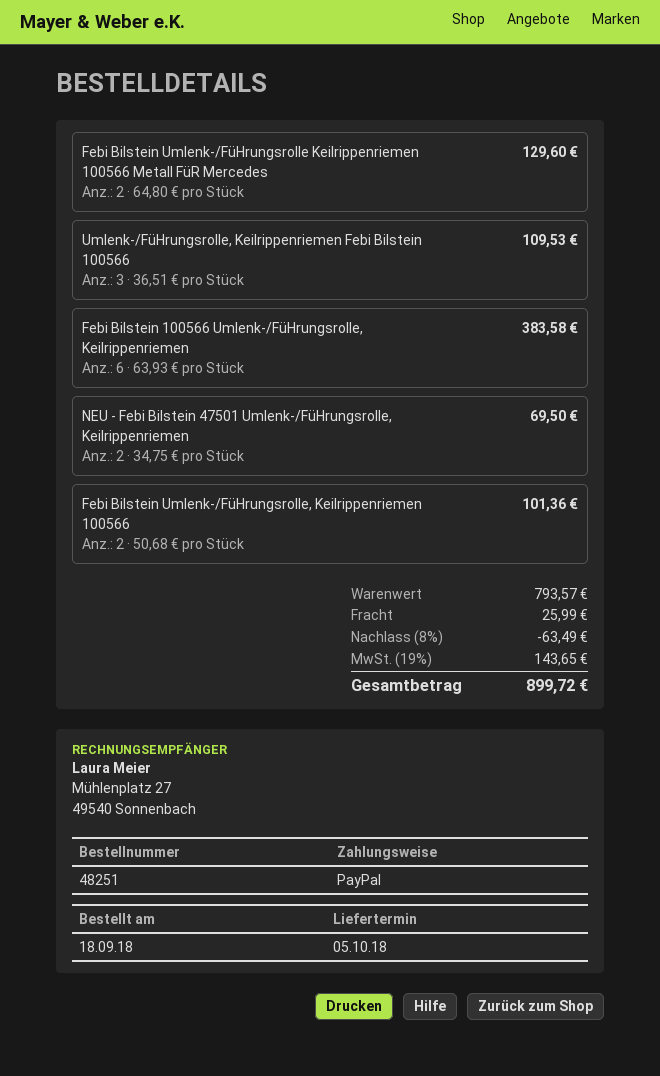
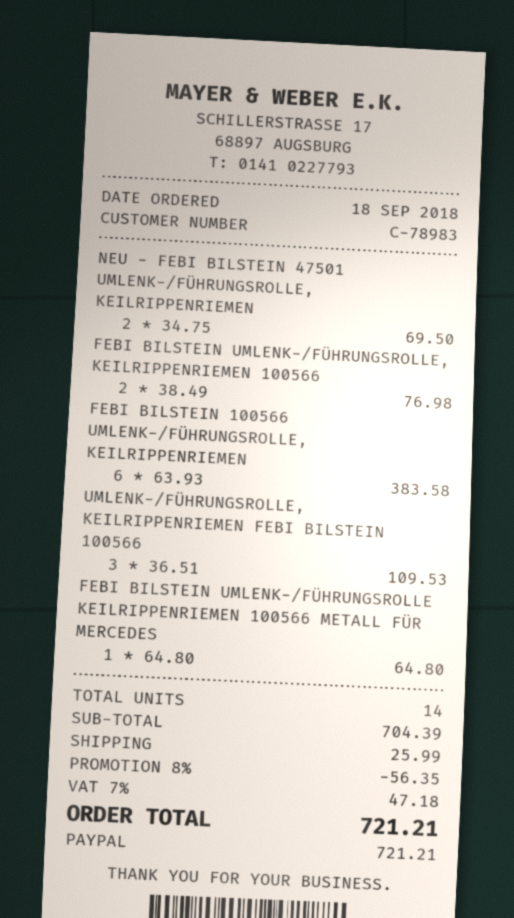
Febi Bilstein Umlenk-/FüHrungsrolle Keilrippenriemen 100566 Metall FüR Mercedes: 2 x 64.80 = 129.60 -> 1 x 64.80 = 64.80
Febi Bilstein Umlenk-/FüHrungsrolle, Keilrippenriemen 100566: 2 x 50.68 = 101.36 -> 2 x 38.49 = 76.98
subtotal: 793.57 -> 704.39
discount: 8% = 63.49 -> 8% = 56.35
tax: 19% = 143.65 -> 7% = 47.18
total: 899.72 -> 721.21

